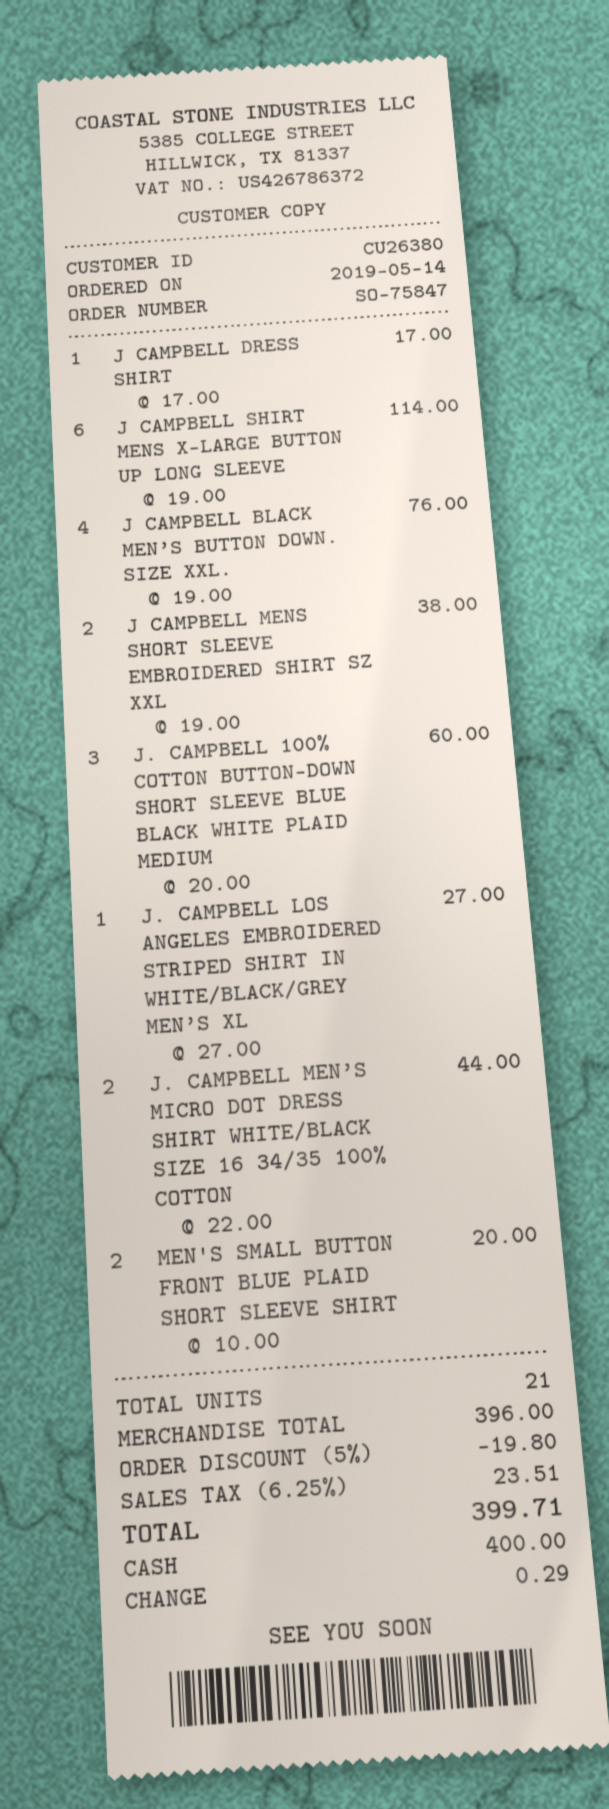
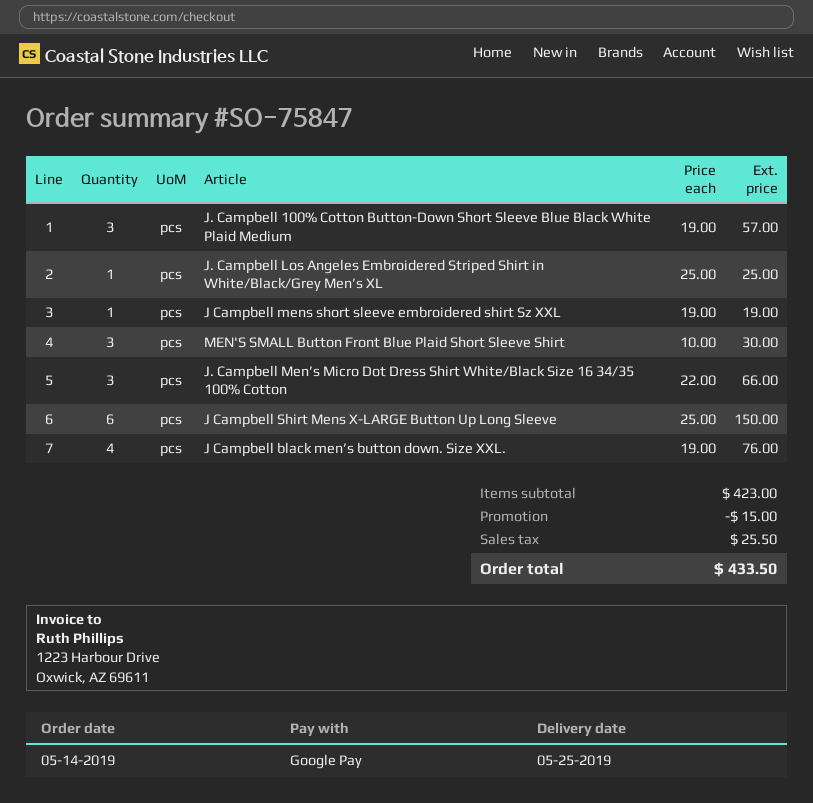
payment method: cash -> Google Pay
J CAMPBELL DRESS SHIRT: 1 x 17.00 = 17.00 -> none
J CAMPBELL SHIRT MENS X-LARGE BUTTON UP LONG SLEEVE: 6 x 19.00 = 114.00 -> 6 x 25.00 = 150.00
J CAMPBELL MENS SHORT SLEEVE EMBROIDERED SHIRT SZ XXL: 2 x 19.00 = 38.00 -> 1 x 19.00 = 19.00
J. CAMPBELL 100% COTTON BUTTON-DOWN SHORT SLEEVE BLUE BLACK WHITE PLAID MEDIUM: 3 x 20.00 = 60.00 -> 3 x 19.00 = 57.00
J. CAMPBELL LOS ANGELES EMBROIDERED STRIPED SHIRT IN WHITE/BLACK/GREY MEN’S XL: 1 x 27.00 = 27.00 -> 1 x 25.00 = 25.00
J. CAMPBELL MEN’S MICRO DOT DRESS SHIRT WHITE/BLACK SIZE 16 34/35 100% COTTON: 2 x 22.00 = 44.00 -> 3 x 22.00 = 66.00
MEN'S SMALL BUTTON FRONT BLUE PLAID SHORT SLEEVE SHIRT: 2 x 10.00 = 20.00 -> 3 x 10.00 = 30.00
subtotal: 396.00 -> 423.00
discount: 19.80 -> 15.00
tax: 23.51 -> 25.50
total: 399.71 -> 433.50

